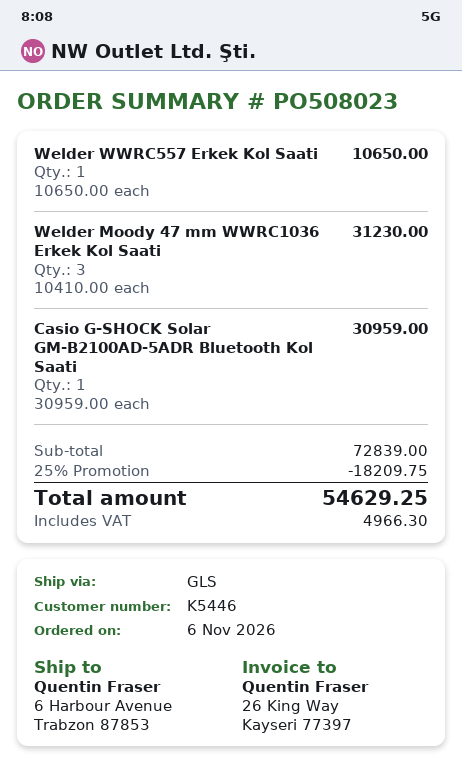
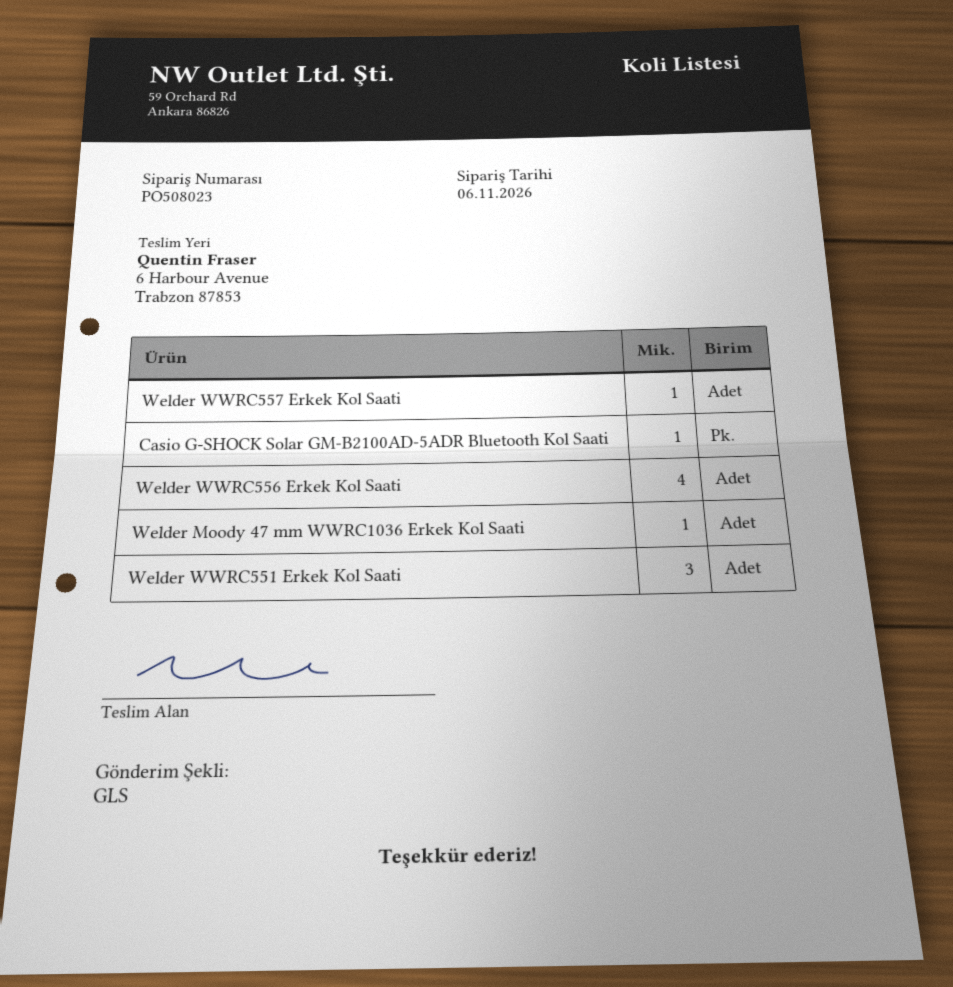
Welder Moody 47 mm WWRC1036 Erkek Kol Saati: 3 -> 1
Welder WWRC556 Erkek Kol Saati: none -> 4
Welder WWRC551 Erkek Kol Saati: none -> 3

